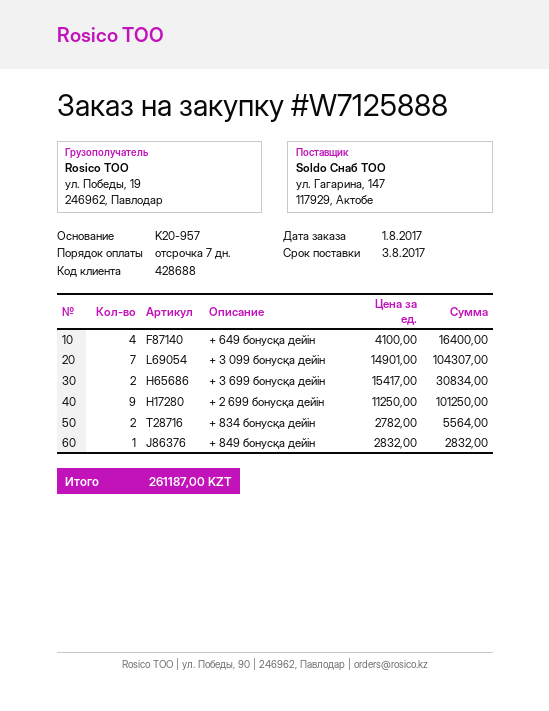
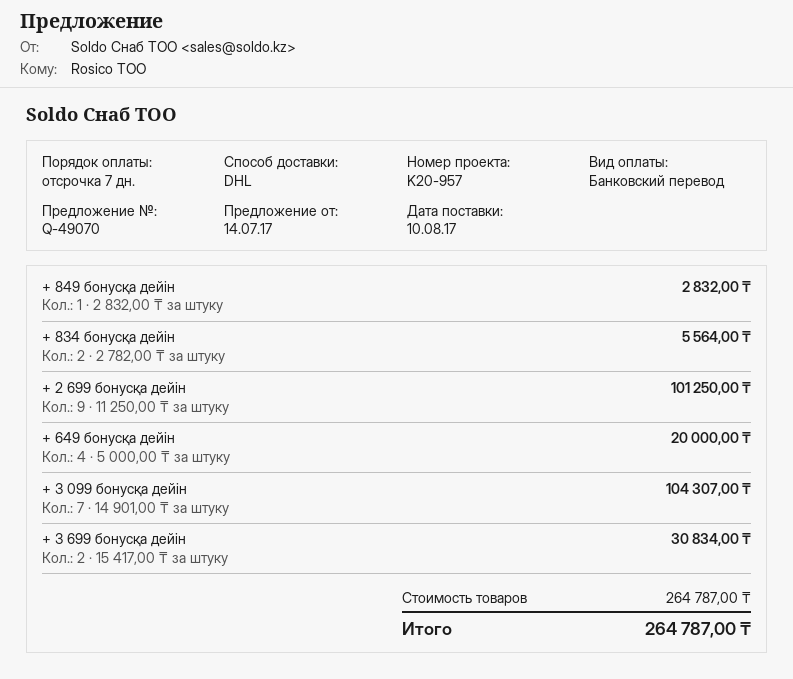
delivery date: 2017-08-03 -> 2017-08-10
+ 649 бонусқа дейін: 4 x 4100.00 = 16400.00 -> 4 x 5000.00 = 20000.00
total: 261187.00 -> 264787.00

